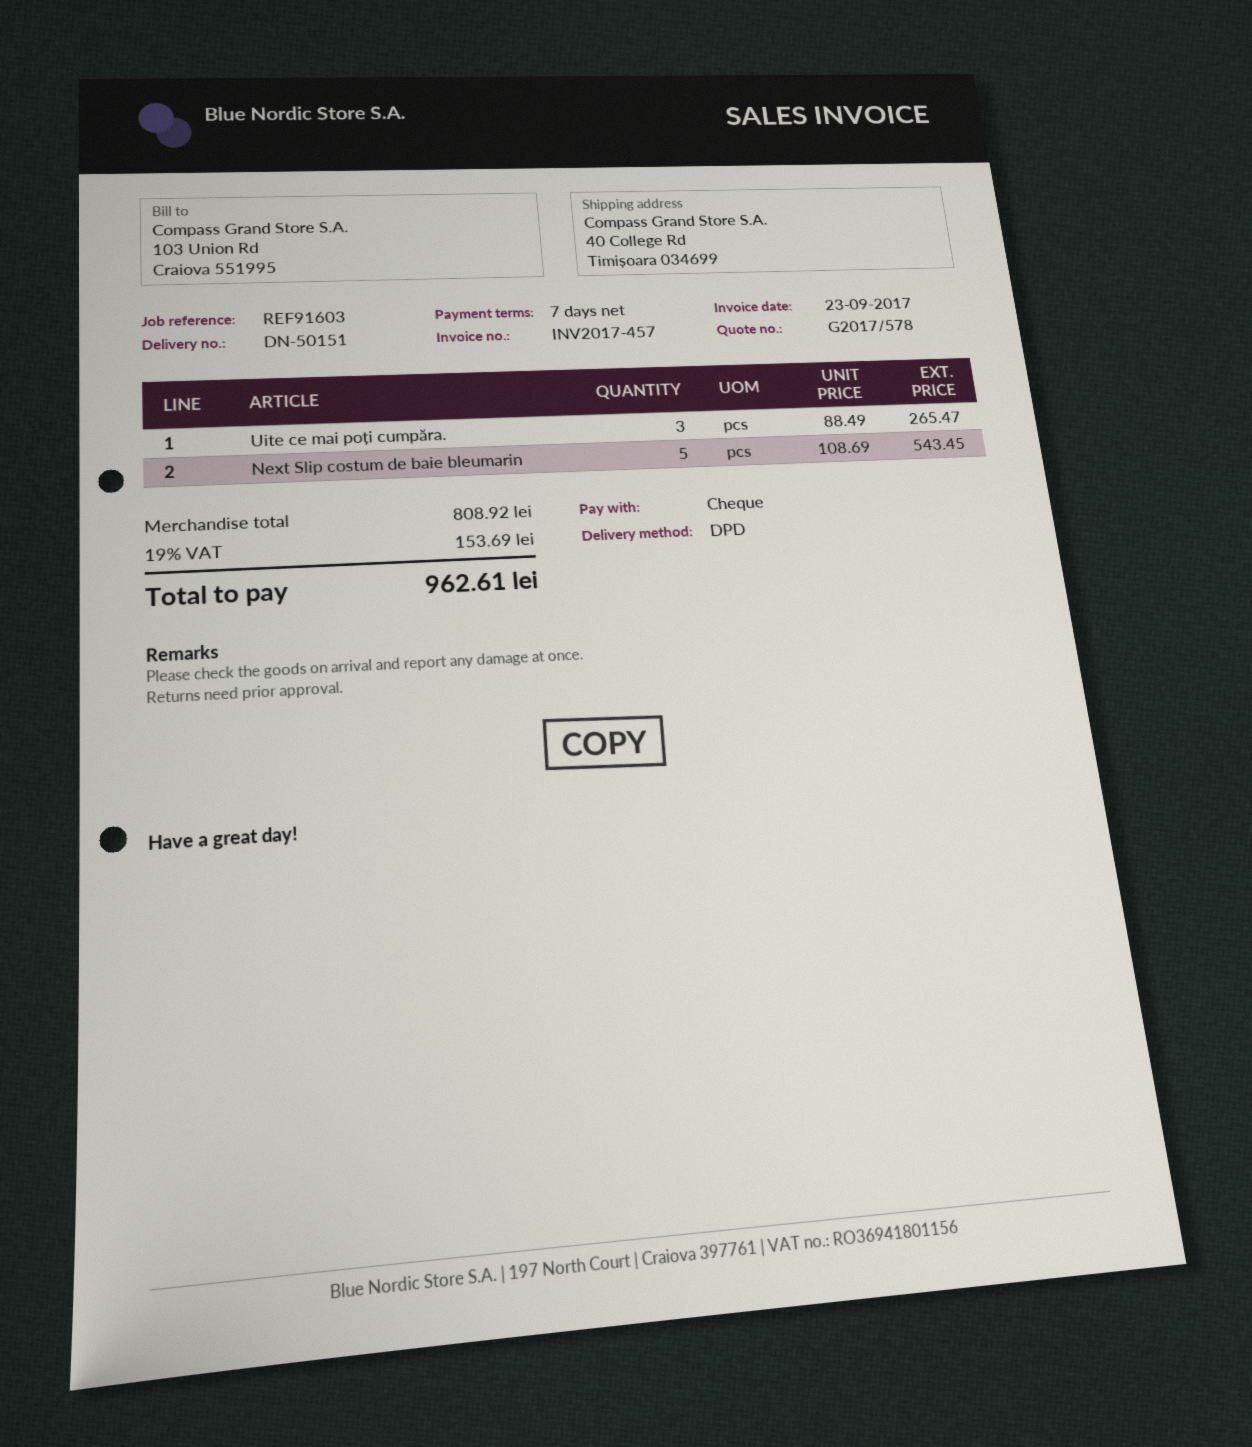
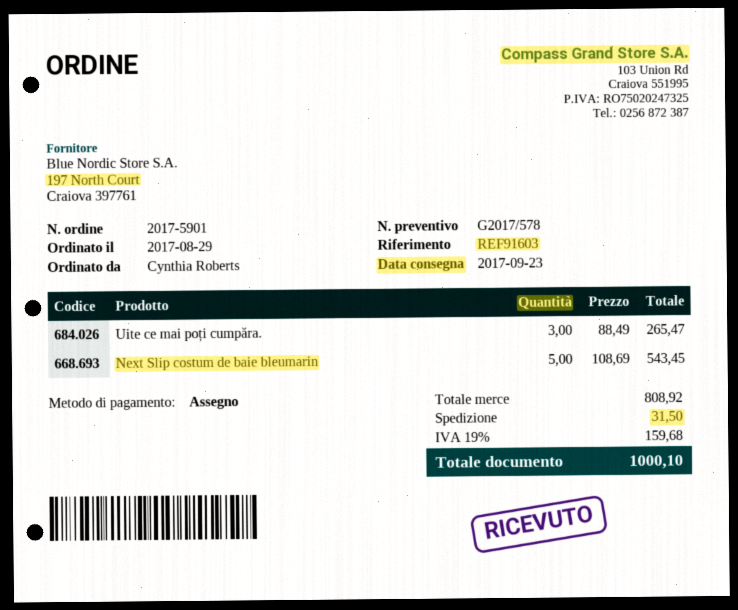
shipping: none -> 31.50
tax: 19% = 153.69 -> 19% = 159.68
total: 962.61 -> 1000.10

